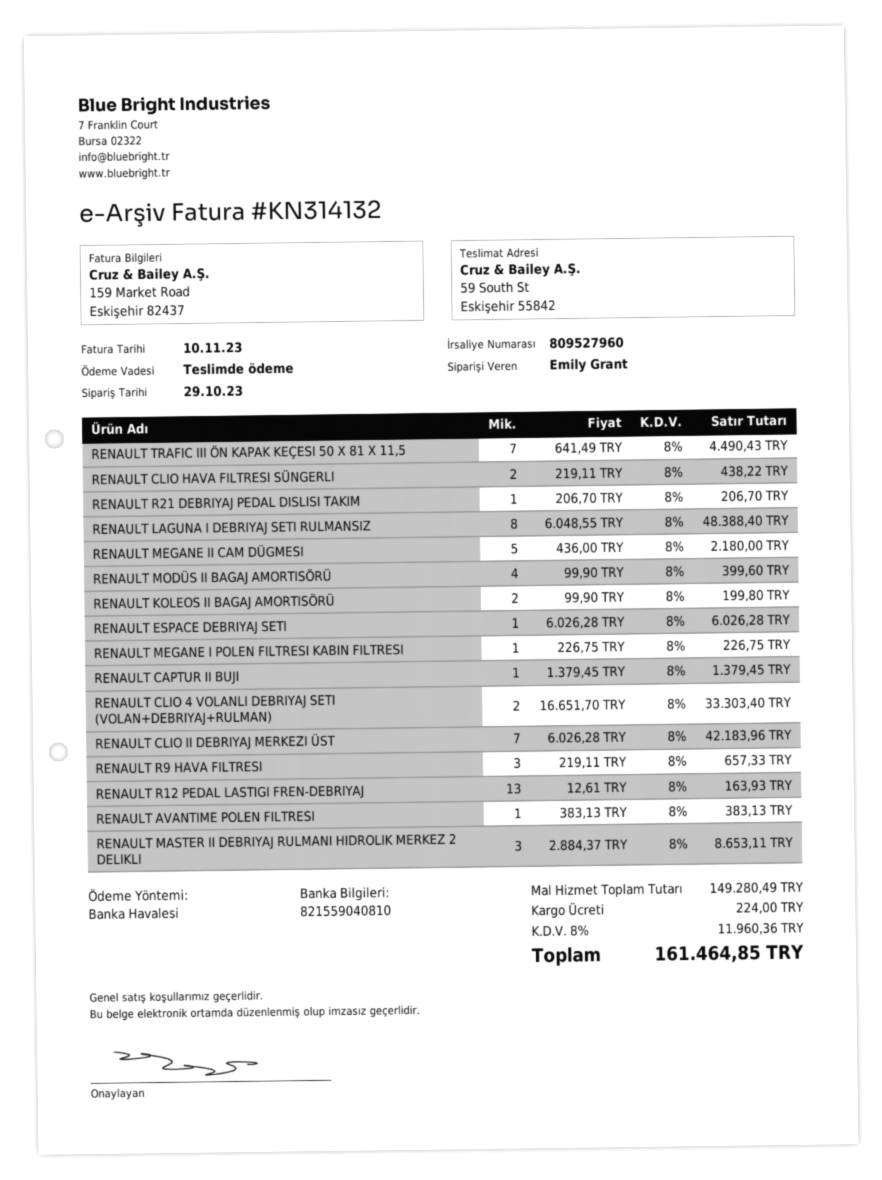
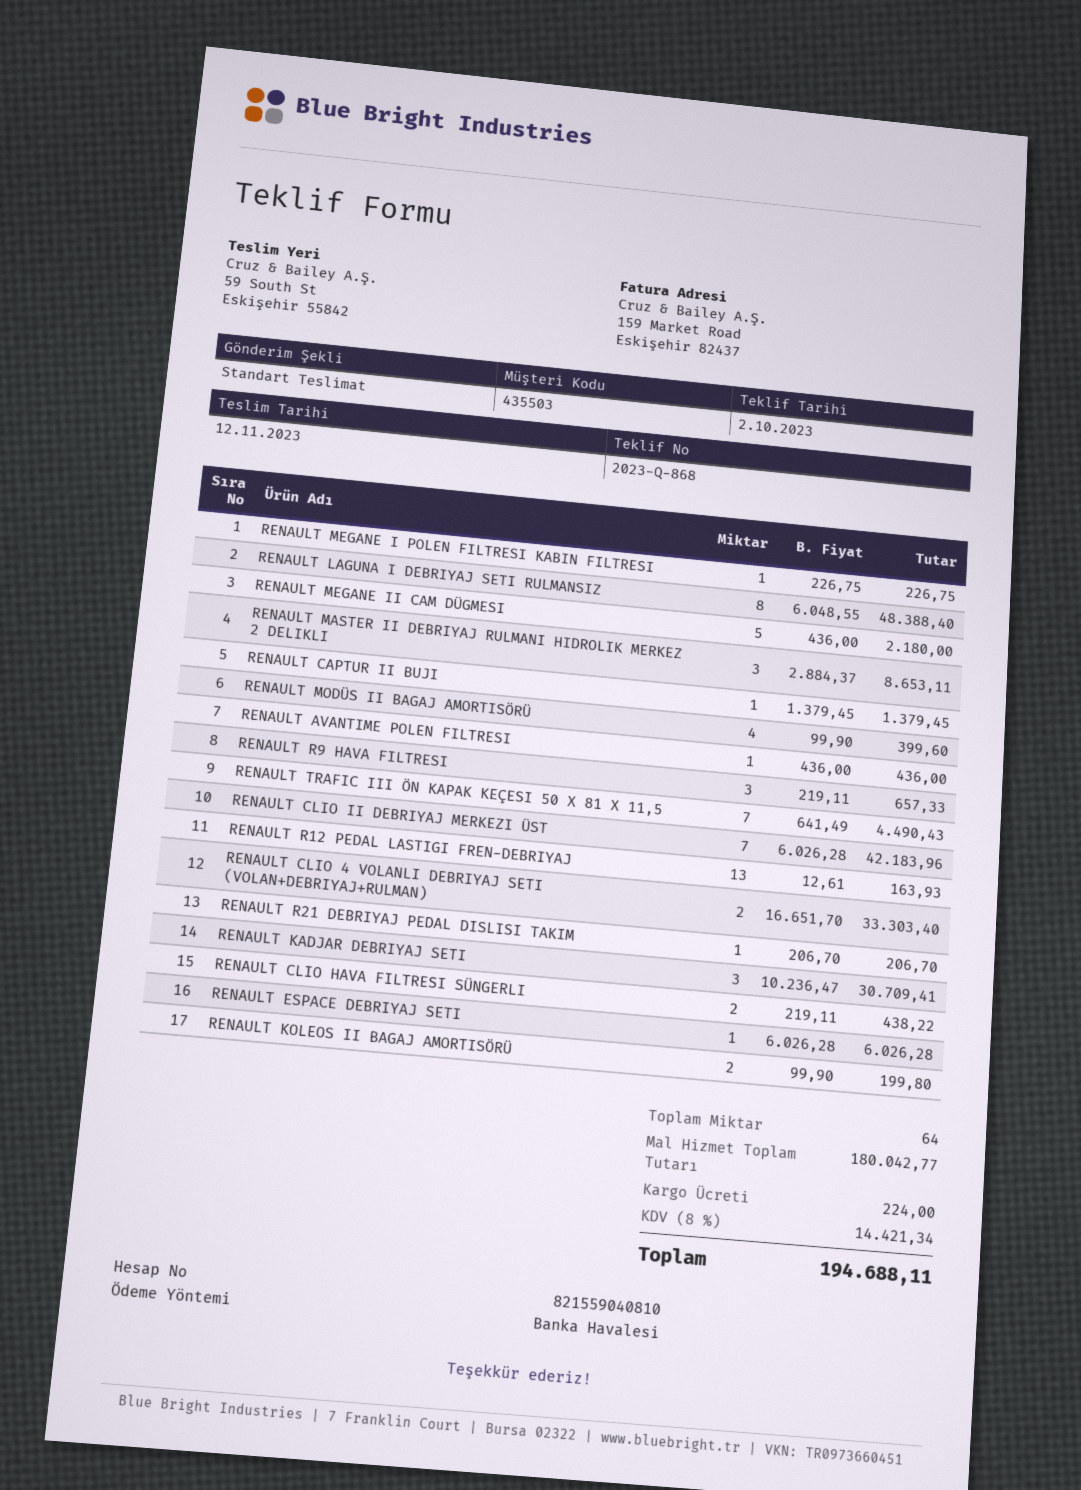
RENAULT AVANTIME POLEN FILTRESI: 1 x 383.13 = 383.13 -> 1 x 436.00 = 436.00
RENAULT KADJAR DEBRIYAJ SETI: none -> 3 x 10236.47 = 30709.41
subtotal: 149280.49 -> 180042.77
tax: 8% = 11960.36 -> 8% = 14421.34
total: 161464.85 -> 194688.11

